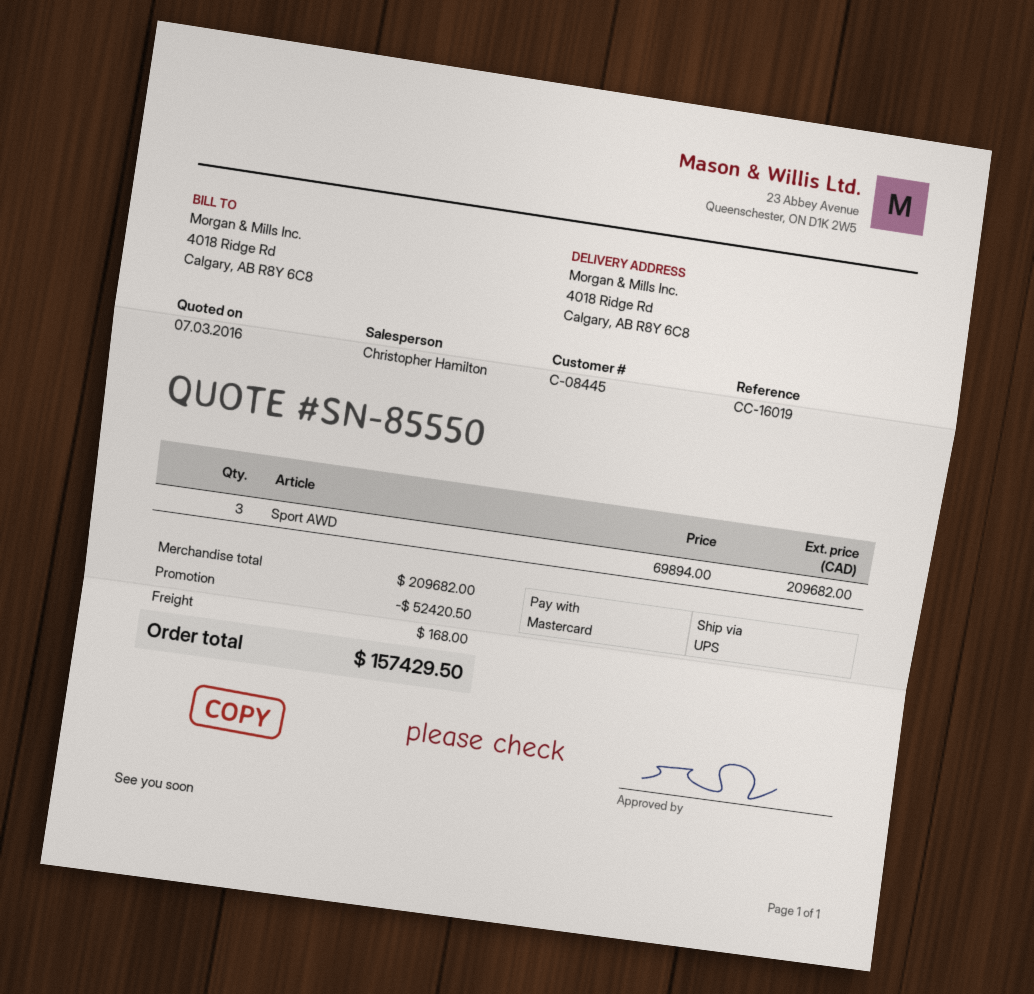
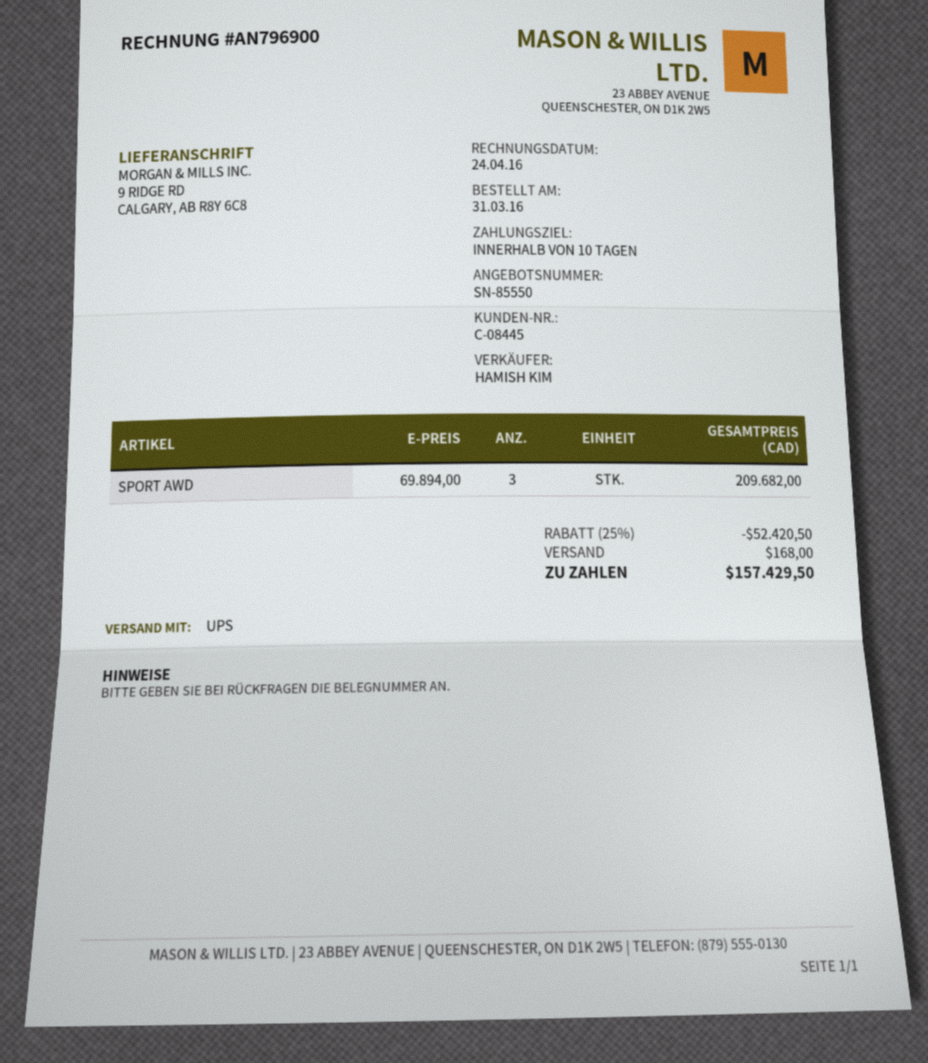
sales rep: Christopher Hamilton -> HAMISH KIM
ship to: 4018 Ridge Rd, Calgary, AB R8Y 6C8 -> 9 RIDGE RD, CALGARY, AB R8Y 6C8

